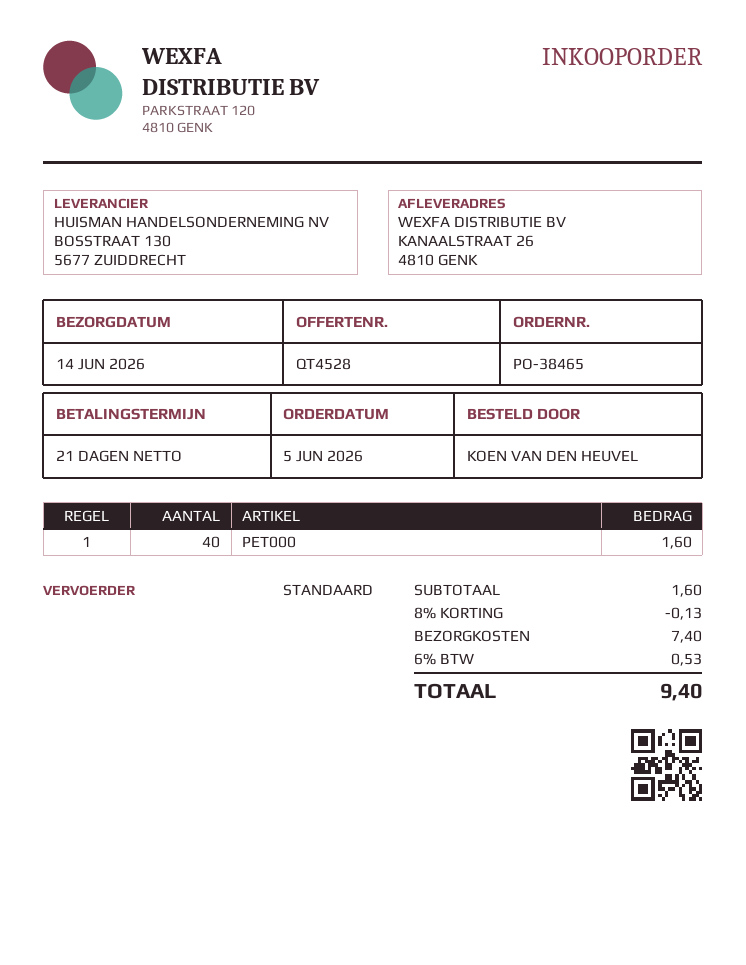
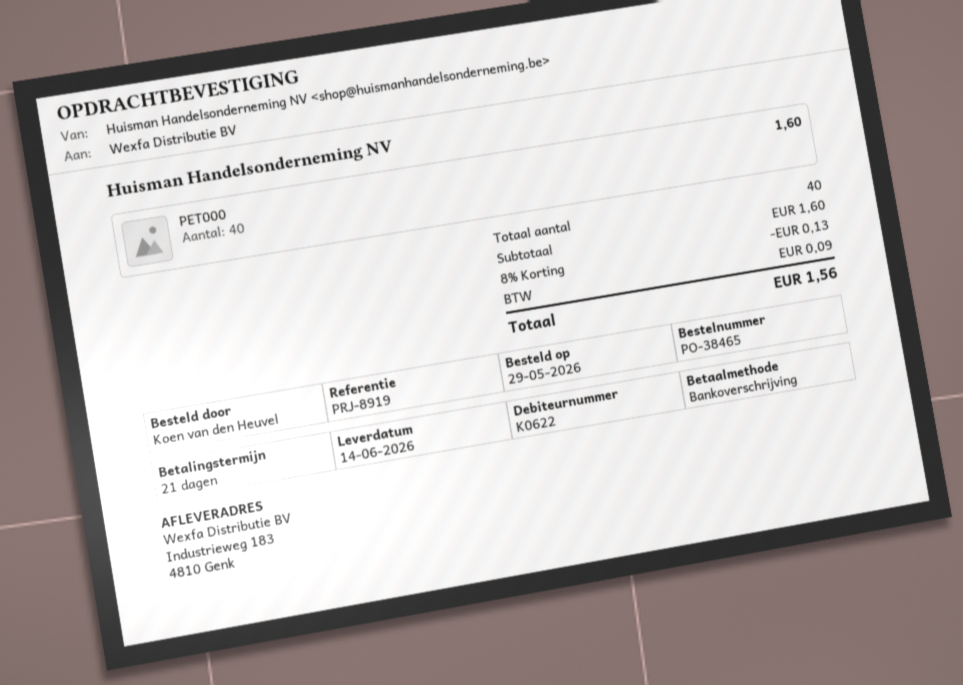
order date: 2026-06-05 -> 2026-05-29
ship to: KANAALSTRAAT 26, 4810 GENK -> Industrieweg 183, 4810 Genk
shipping: 7.40 -> none
tax: 0.53 -> 0.09
total: 9.40 -> 1.56

